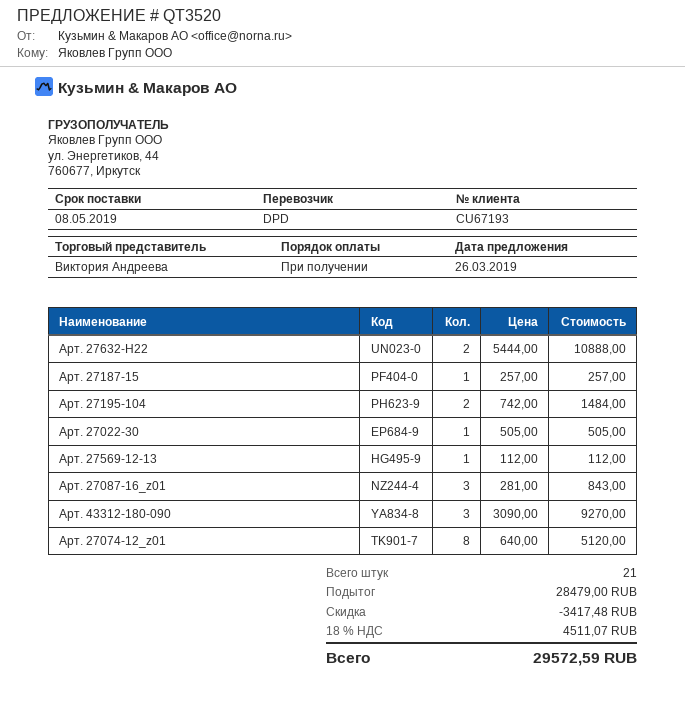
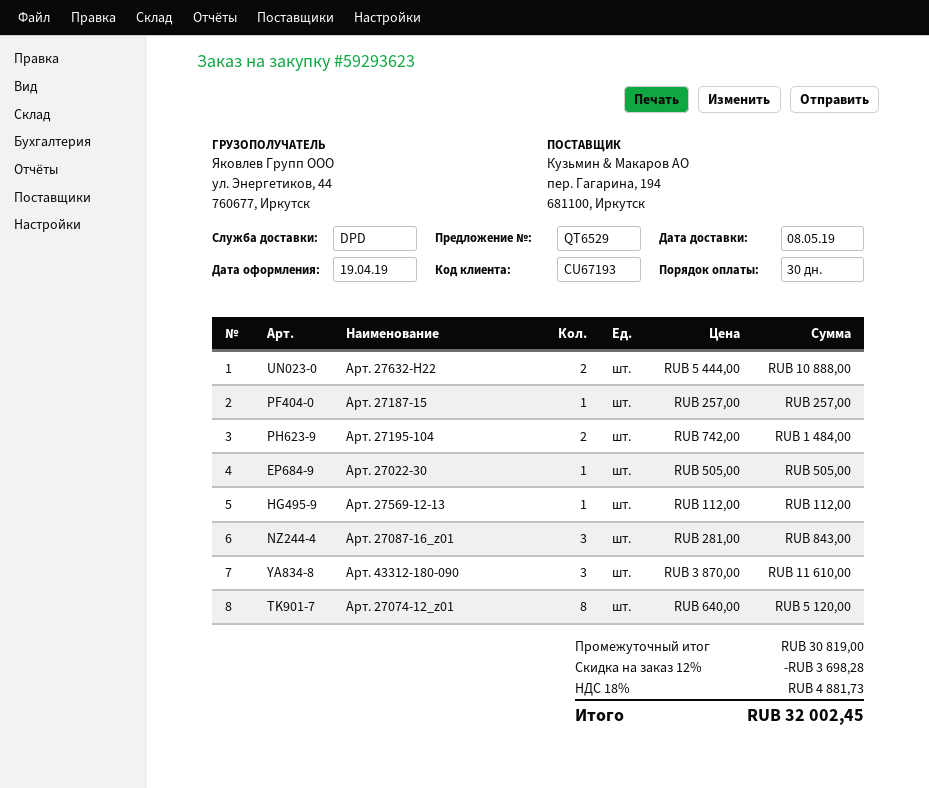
quote number: QT3520 -> QT6529
payment terms: on receipt -> 30 days
Арт. 43312-180-090: 3 x 3090.00 = 9270.00 -> 3 x 3870.00 = 11610.00
subtotal: 28479.00 -> 30819.00
discount: 3417.48 -> 3698.28
tax: 18% = 4511.07 -> 18% = 4881.73
total: 29572.59 -> 32002.45

